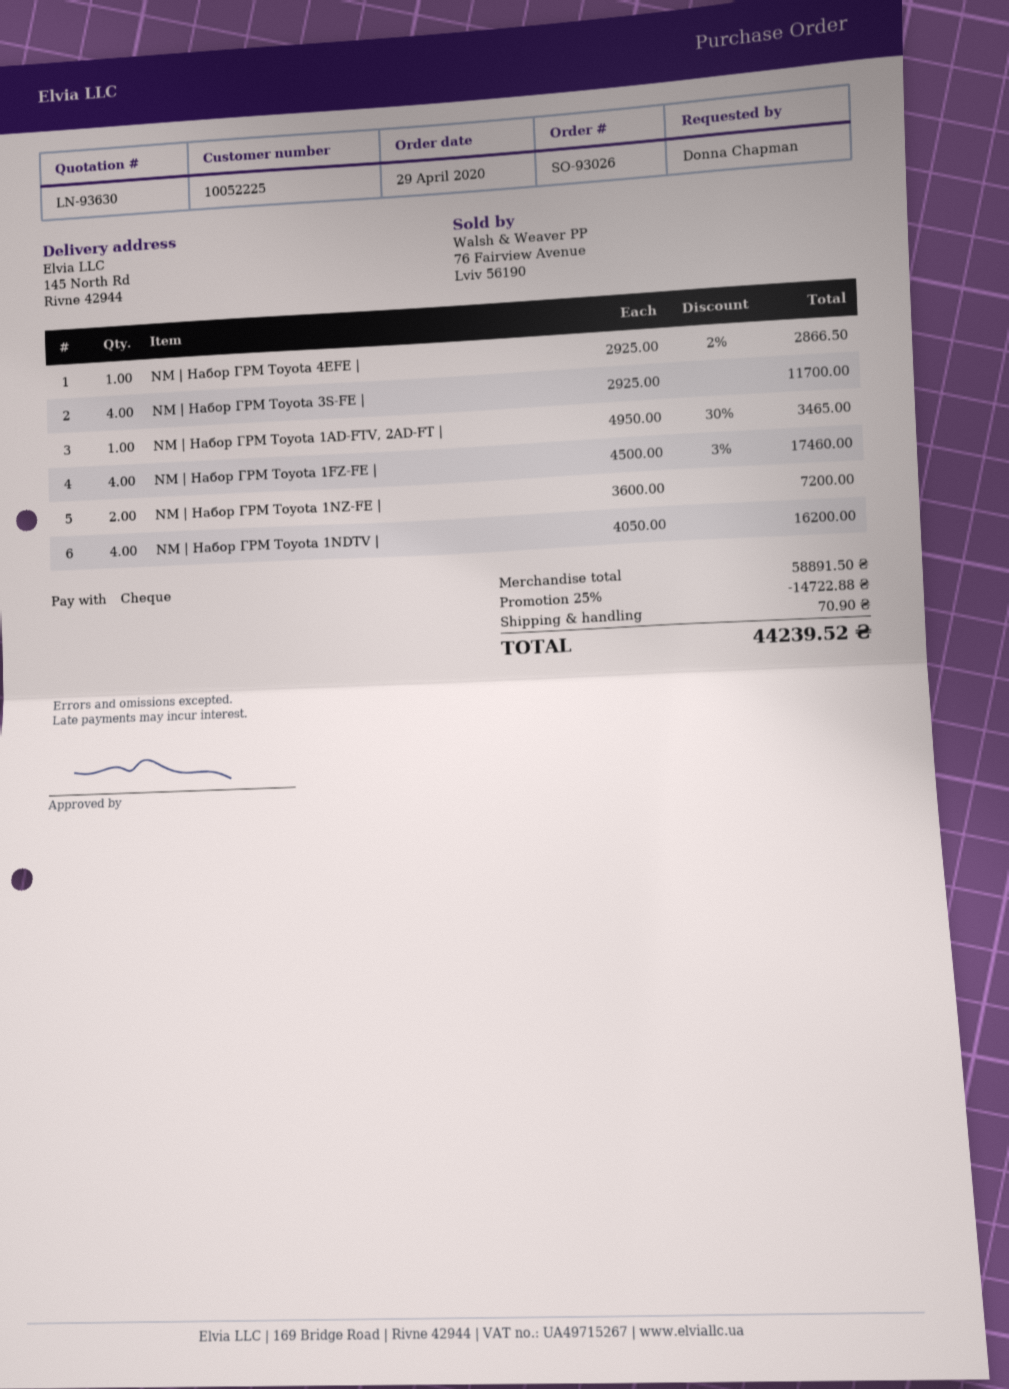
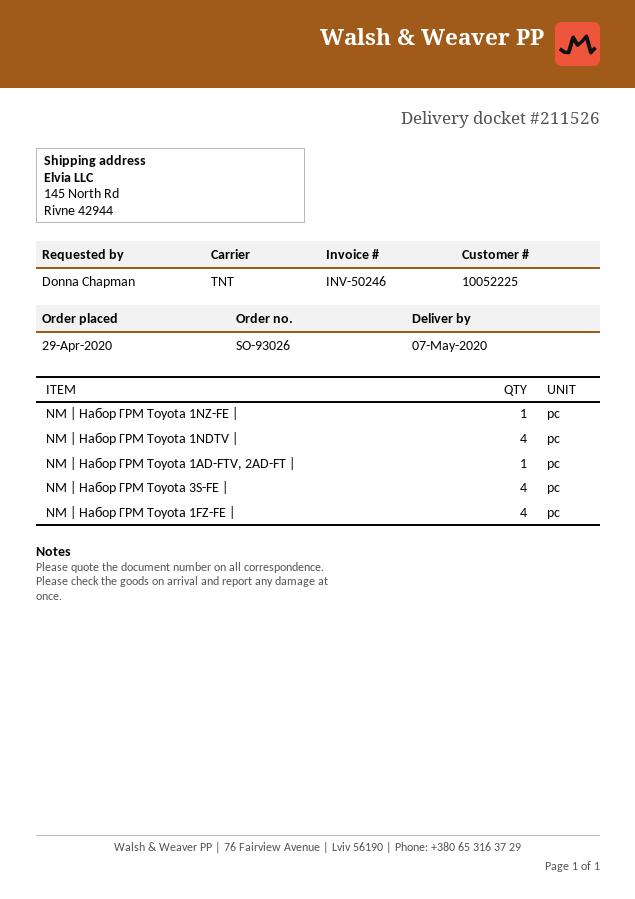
NM | Набор ГРМ Toyota 4EFE |: 1 -> none
NM | Набор ГРМ Toyota 1NZ-FE |: 2 -> 1

